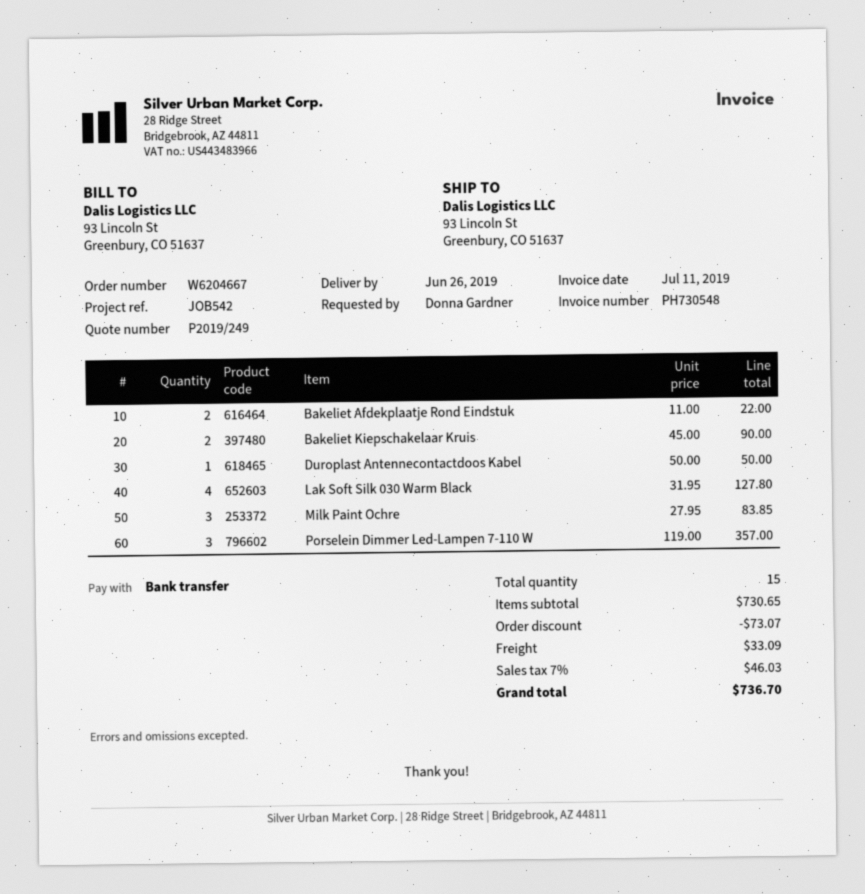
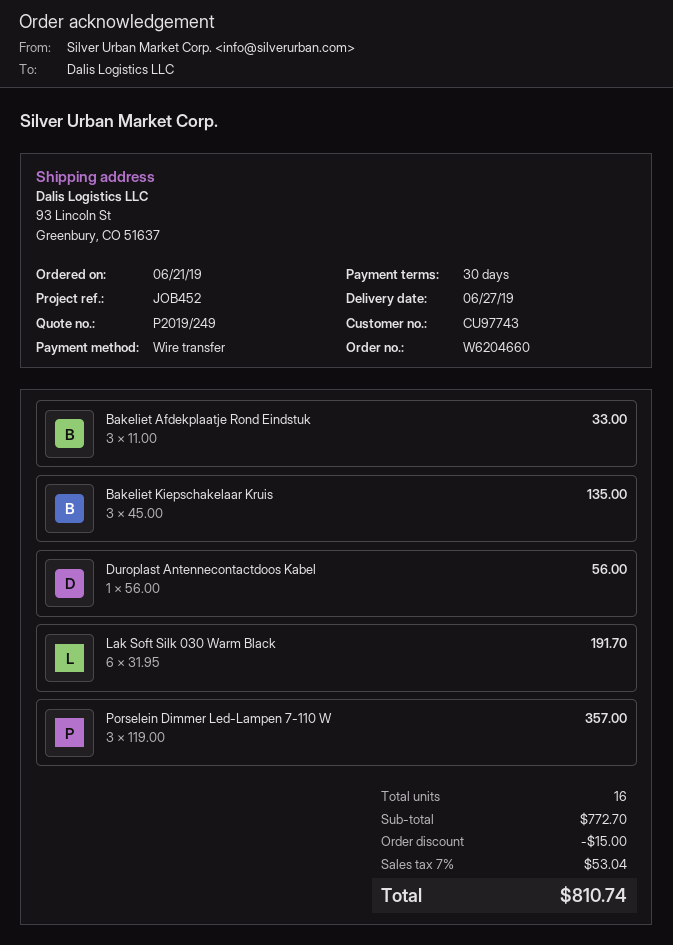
order number: W6204667 -> W6204660
delivery date: 2019-06-26 -> 2019-06-27
reference: JOB542 -> JOB452
Bakeliet Afdekplaatje Rond Eindstuk: 2 x 11.00 = 22.00 -> 3 x 11.00 = 33.00
Bakeliet Kiepschakelaar Kruis: 2 x 45.00 = 90.00 -> 3 x 45.00 = 135.00
Duroplast Antennecontactdoos Kabel: 1 x 50.00 = 50.00 -> 1 x 56.00 = 56.00
Lak Soft Silk 030 Warm Black: 4 x 31.95 = 127.80 -> 6 x 31.95 = 191.70
Milk Paint Ochre: 3 x 27.95 = 83.85 -> none
total quantity: 15 -> 16
subtotal: 730.65 -> 772.70
discount: 73.07 -> 15.00
shipping: 33.09 -> none
tax: 7% = 46.03 -> 7% = 53.04
total: 736.70 -> 810.74

